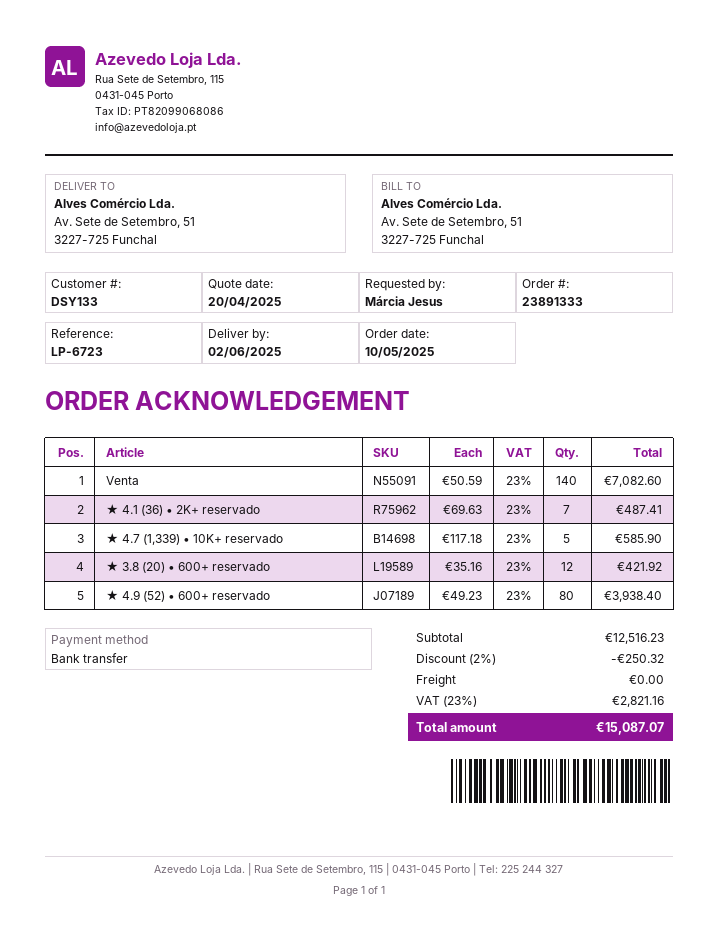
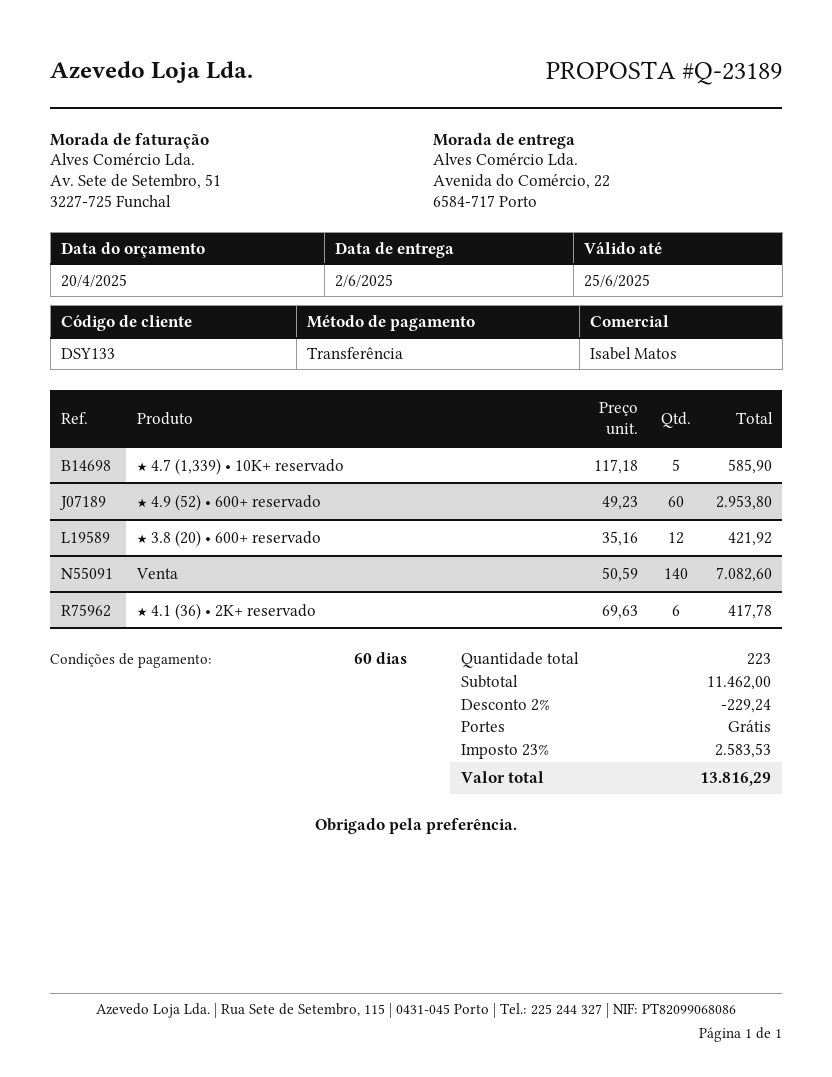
ship to: Av. Sete de Setembro, 51, 3227-725 Funchal -> Avenida do Comércio, 22, 6584-717 Porto
★ 4.1 (36) • 2K+ reservado: 7 x 69.63 = 487.41 -> 6 x 69.63 = 417.78
★ 4.9 (52) • 600+ reservado: 80 x 49.23 = 3938.40 -> 60 x 49.23 = 2953.80
subtotal: 12516.23 -> 11462.00
discount: 2% = 250.32 -> 2% = 229.24
tax: 23% = 2821.16 -> 23% = 2583.53
total: 15087.07 -> 13816.29

